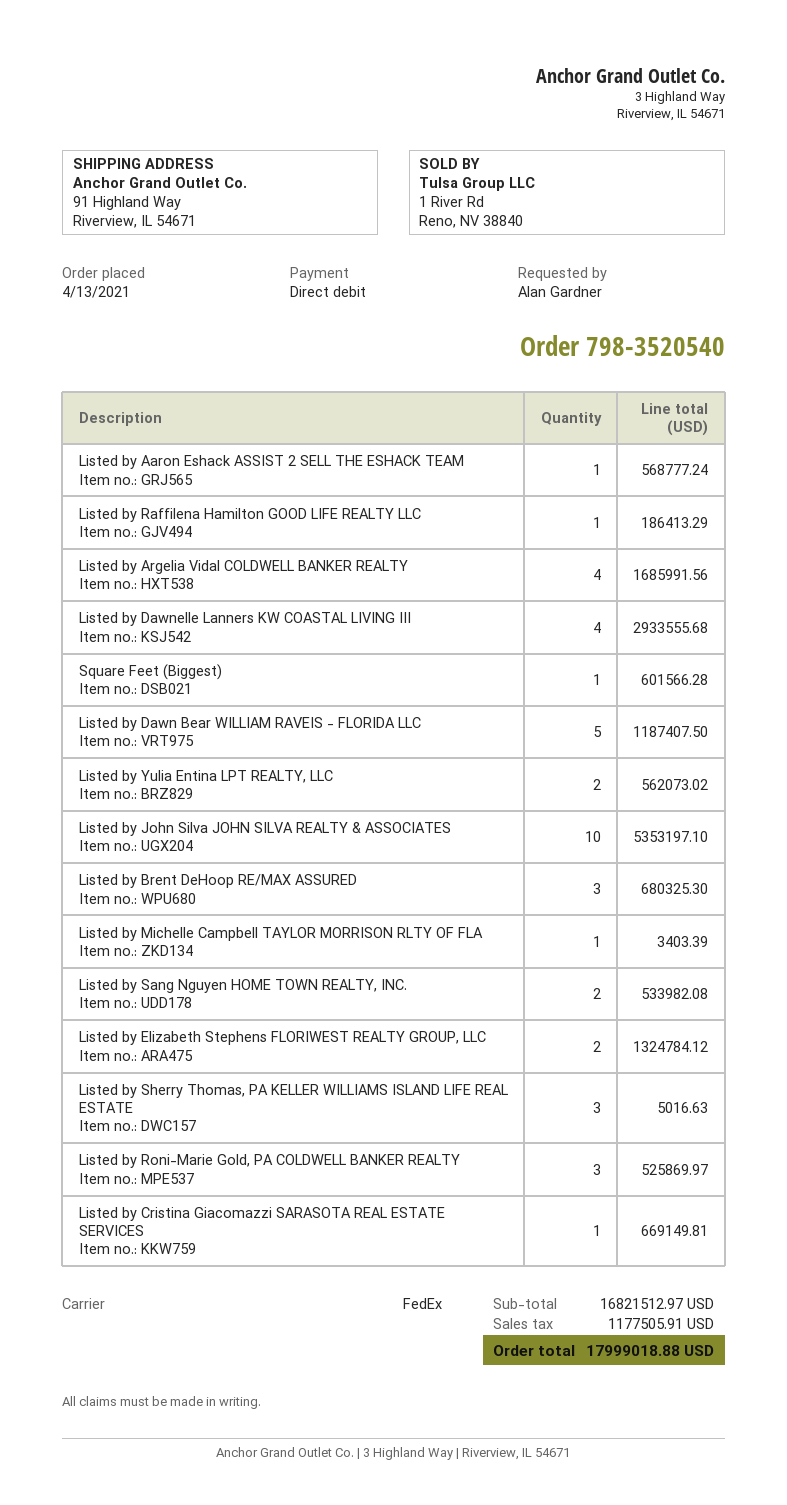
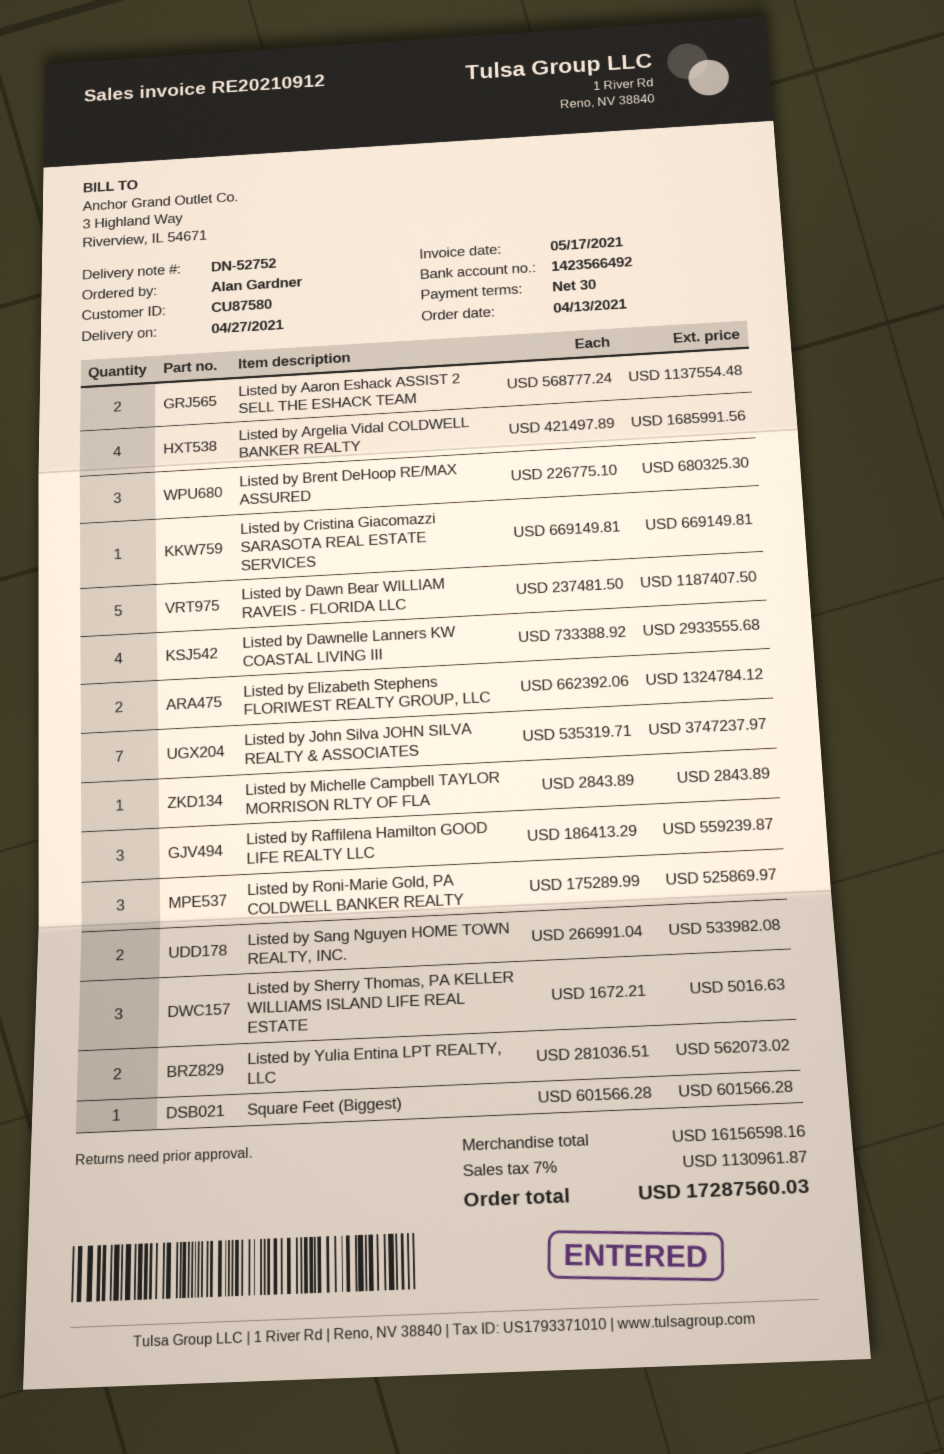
Listed by Aaron Eshack ASSIST 2 SELL THE ESHACK TEAM: 1 for 568777.24 -> 2 for 1137554.48
Listed by Raffilena Hamilton GOOD LIFE REALTY LLC: 1 for 186413.29 -> 3 for 559239.87
Listed by John Silva JOHN SILVA REALTY & ASSOCIATES: 10 for 5353197.10 -> 7 for 3747237.97
Listed by Michelle Campbell TAYLOR MORRISON RLTY OF FLA: 1 for 3403.39 -> 1 for 2843.89
subtotal: 16821512.97 -> 16156598.16
tax: 1177505.91 -> 1130961.87
total: 17999018.88 -> 17287560.03

